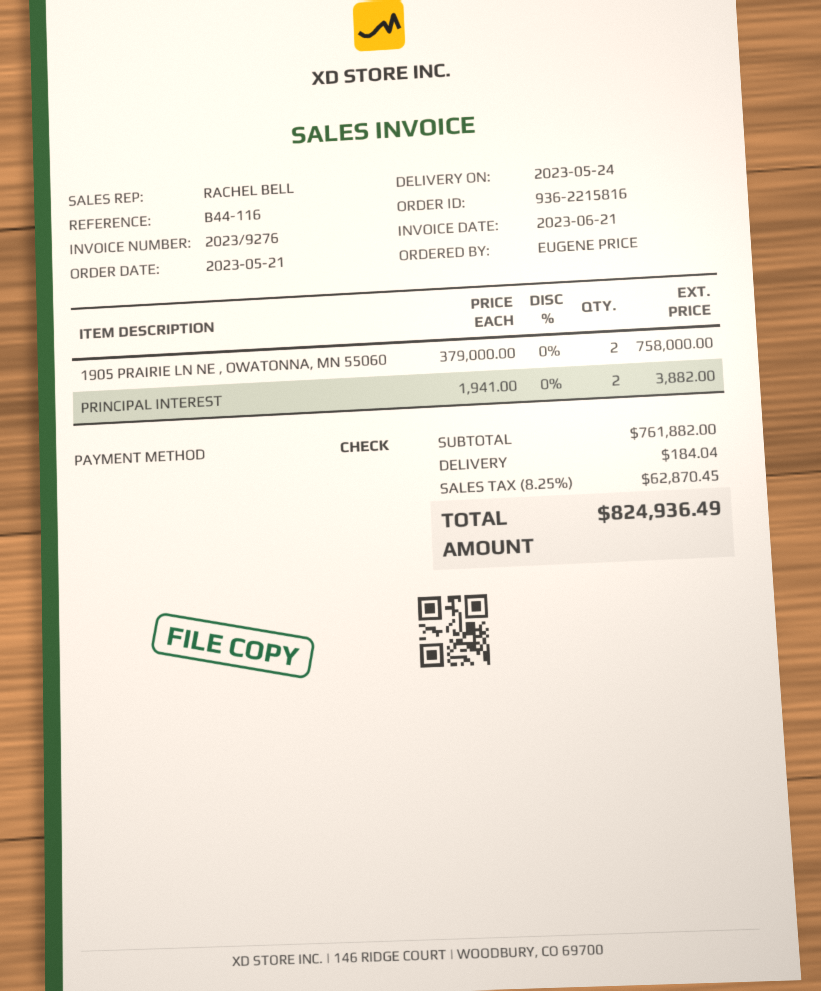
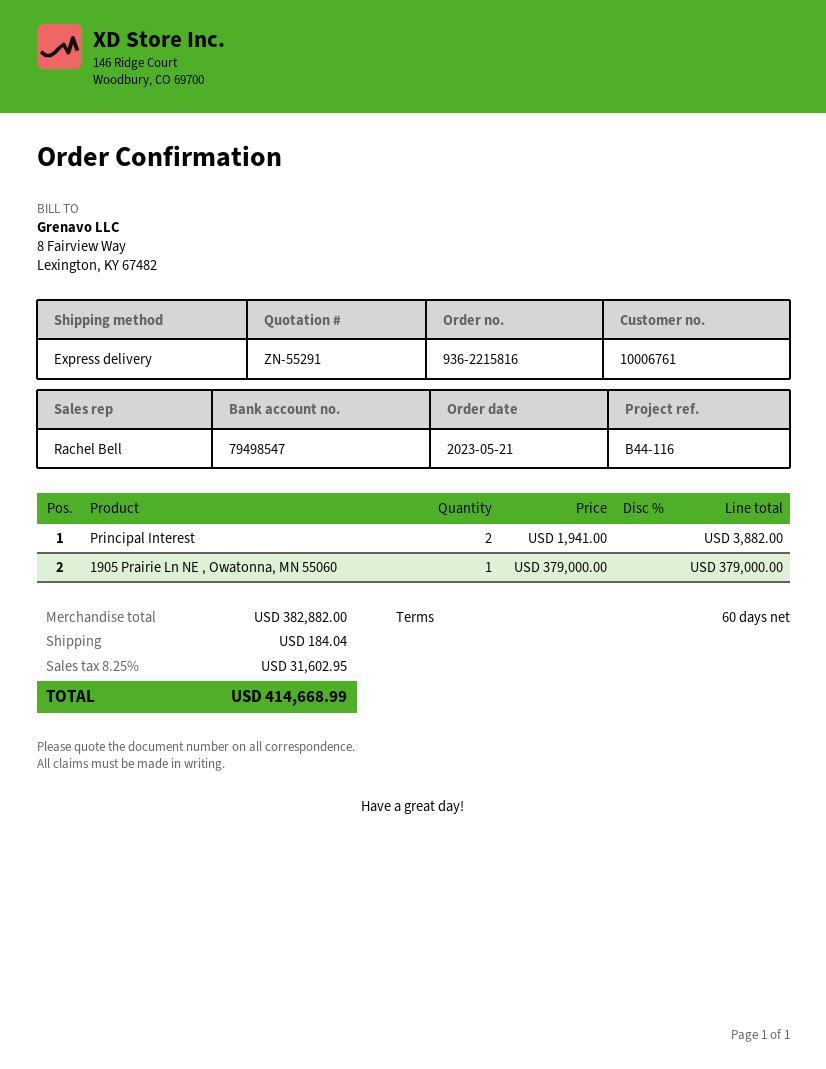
1905 PRAIRIE LN NE , OWATONNA, MN 55060: 2 x 379000.00 = 758000.00 -> 1 x 379000.00 = 379000.00
subtotal: 761882.00 -> 382882.00
tax: 8.25% = 62870.45 -> 8.25% = 31602.95
total: 824936.49 -> 414668.99

